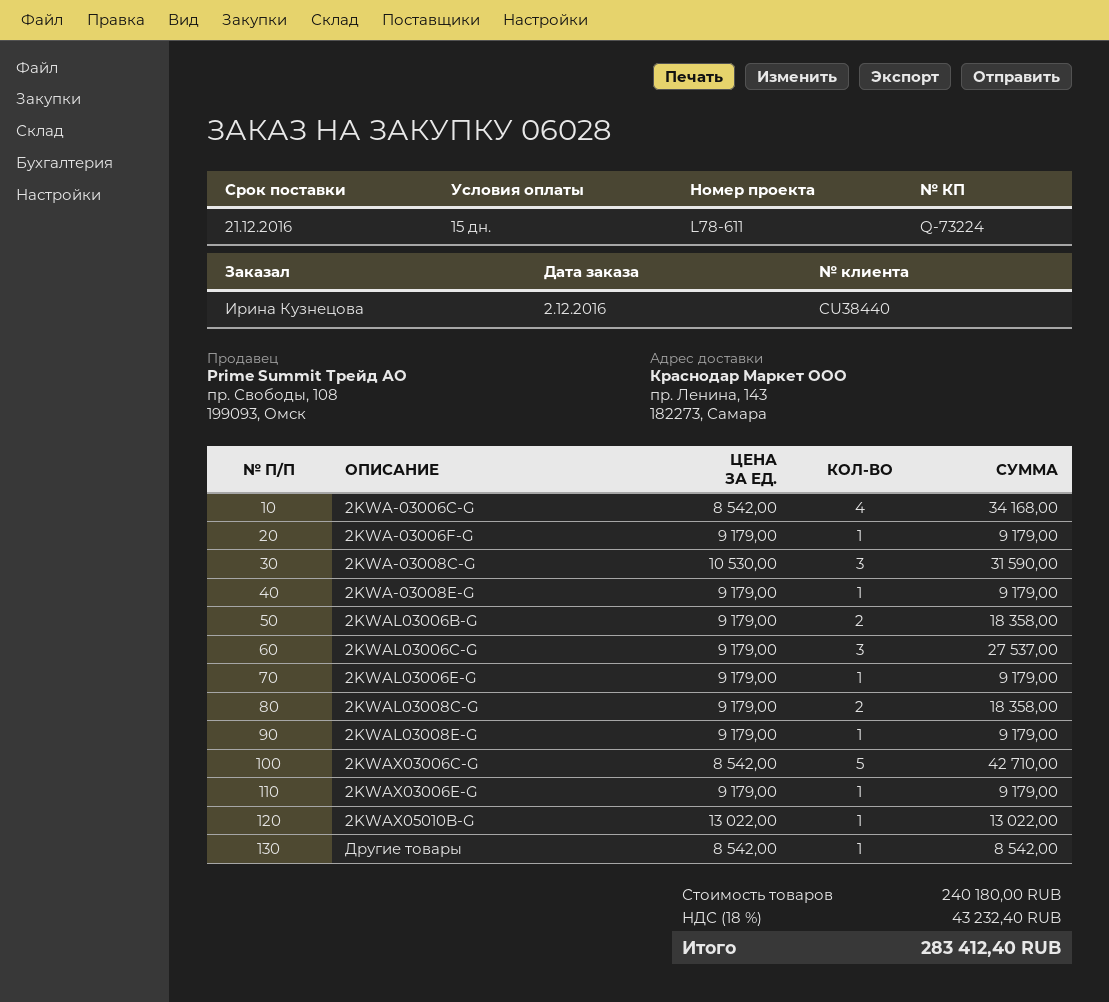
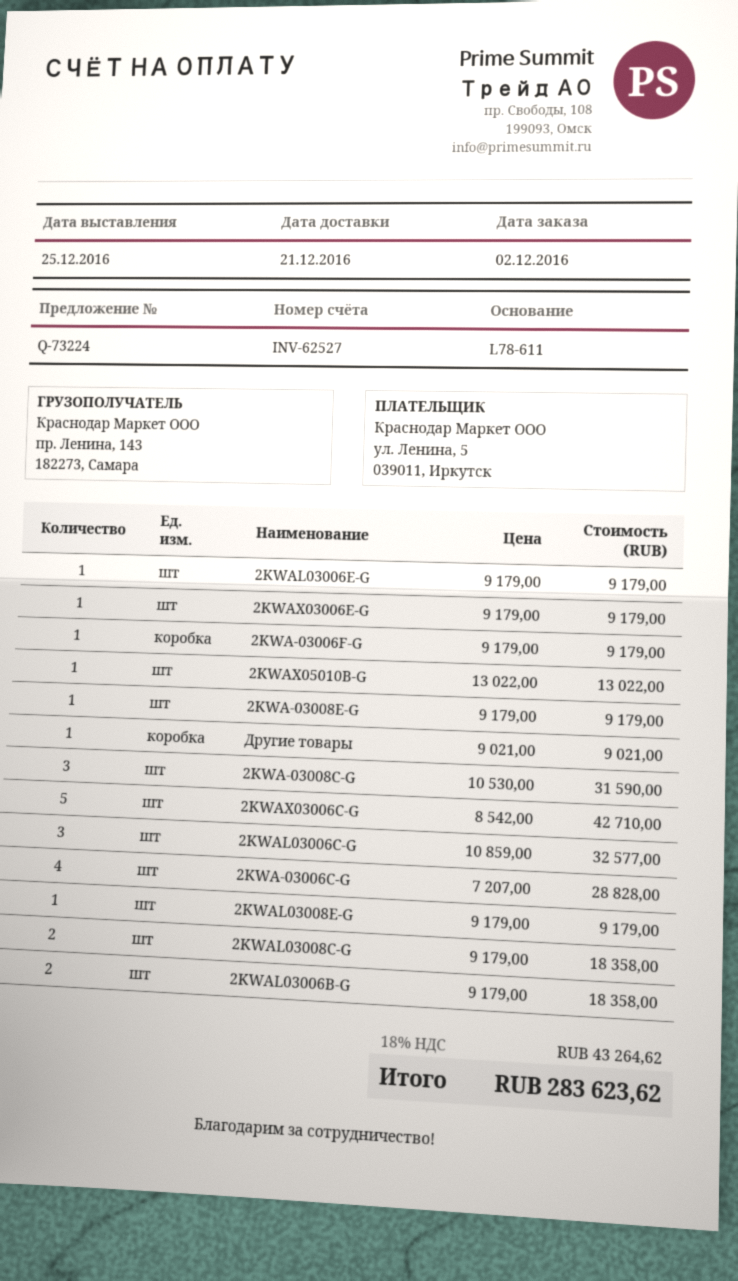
2KWA-03006C-G: 4 x 8542.00 = 34168.00 -> 4 x 7207.00 = 28828.00
2KWAL03006C-G: 3 x 9179.00 = 27537.00 -> 3 x 10859.00 = 32577.00
Другие товары: 1 x 8542.00 = 8542.00 -> 1 x 9021.00 = 9021.00
tax: 18% = 43232.40 -> 18% = 43264.62
total: 283412.40 -> 283623.62

